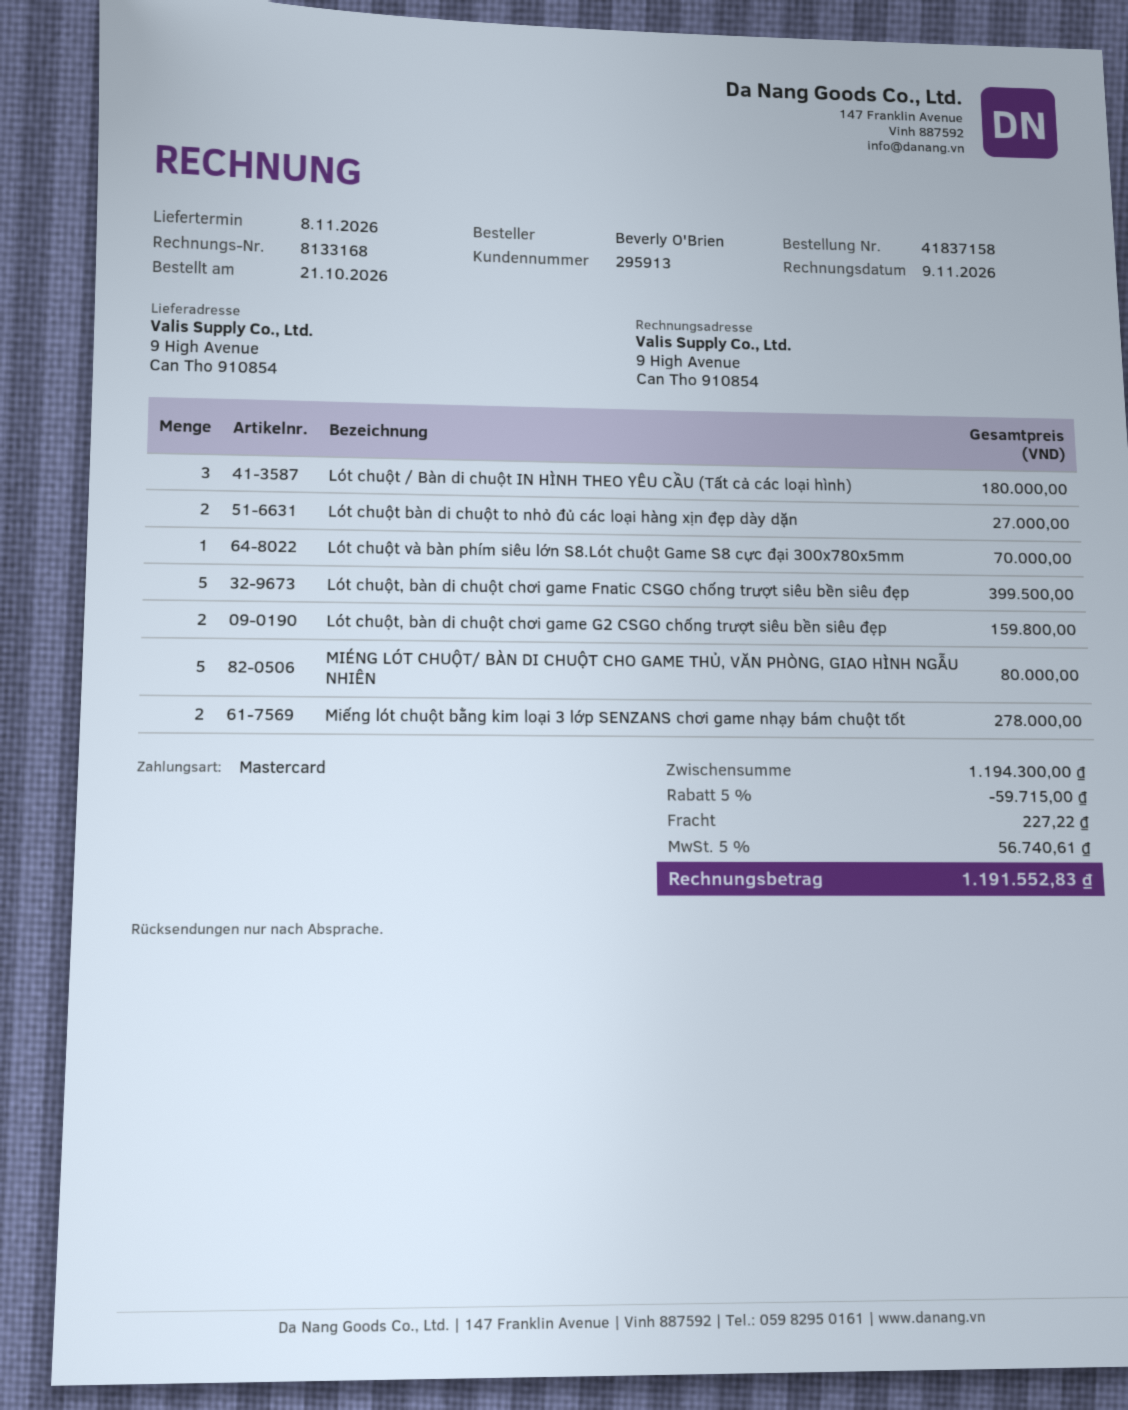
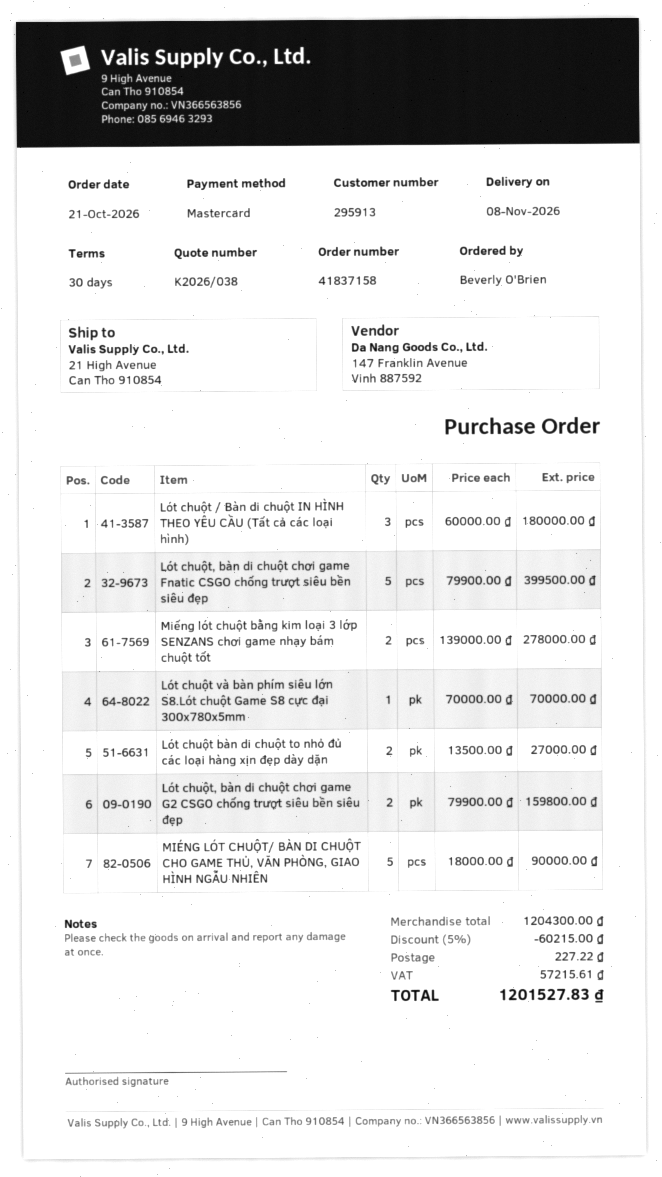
ship to: 9 High Avenue, Can Tho 910854 -> 21 High Avenue, Can Tho 910854
MIÉNG LÓT CHUỘT/ BÀN DI CHUỘT CHO GAME THỦ, VĂN PHÒNG, GIAO HÌNH NGẪU NHIÊN: 5 for 80000.00 -> 5 for 90000.00
subtotal: 1194300.00 -> 1204300.00
discount: 5% = 59715.00 -> 5% = 60215.00
tax: 56740.61 -> 57215.61
total: 1191552.83 -> 1201527.83

